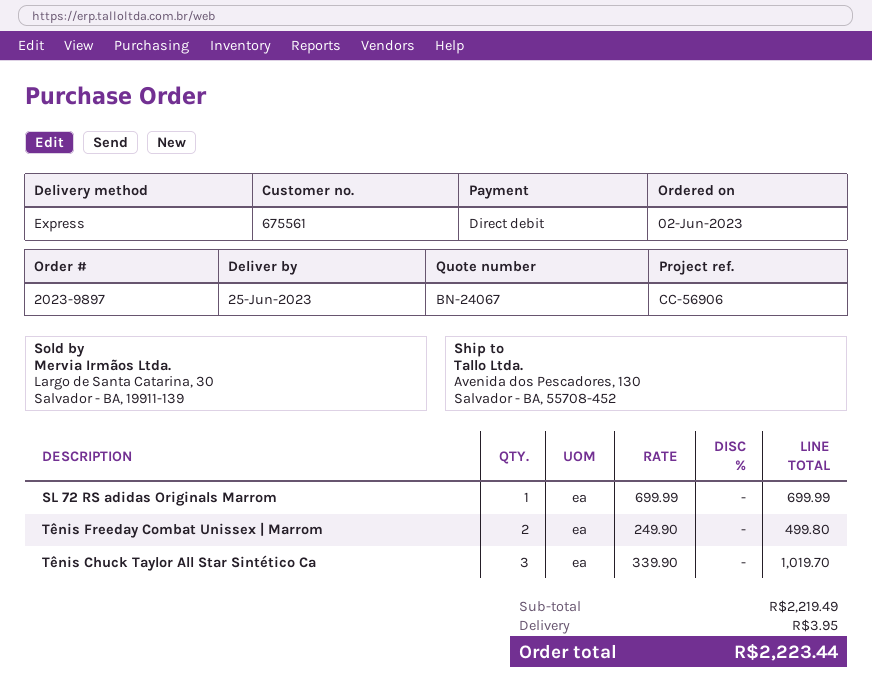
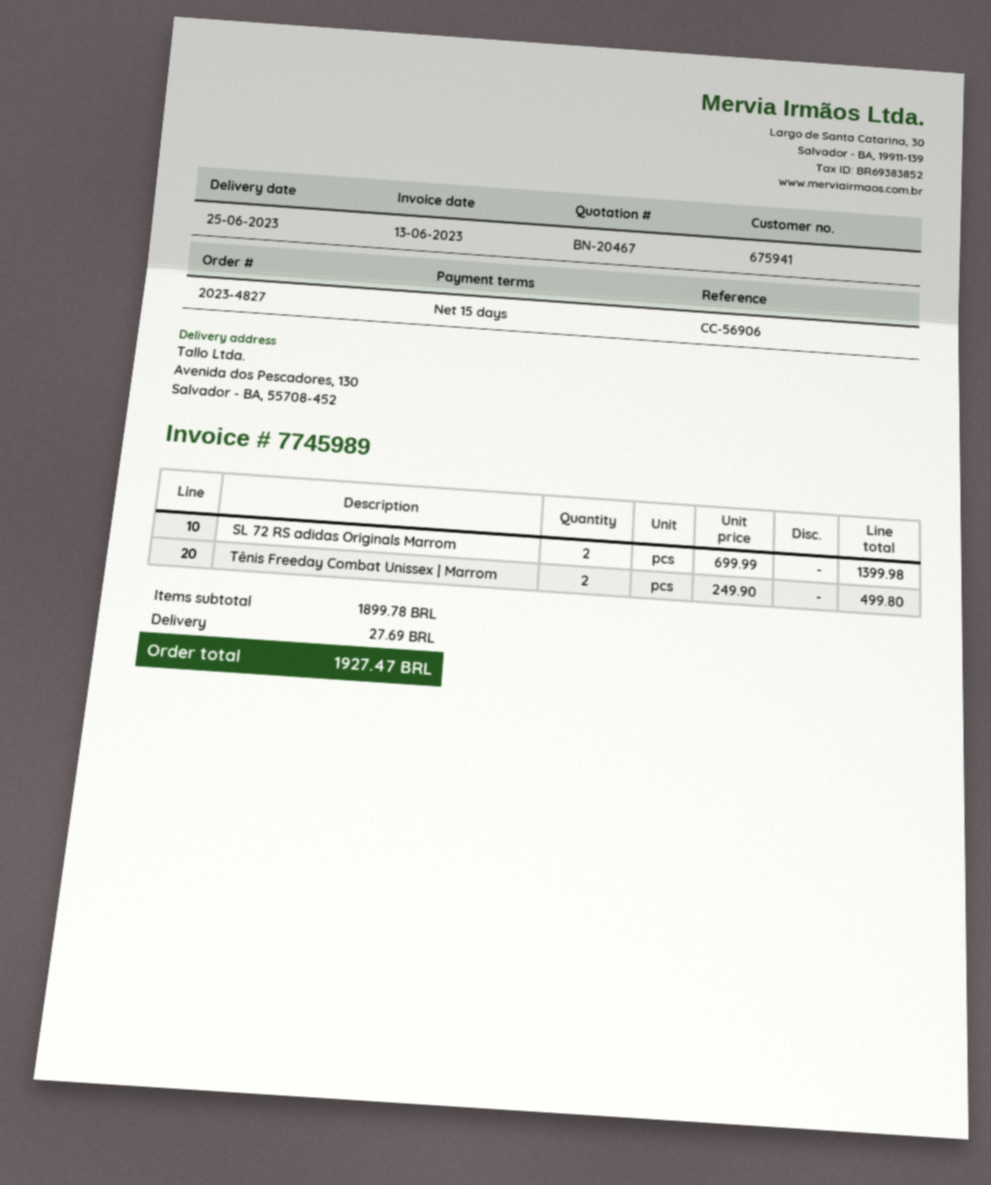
quote number: BN-24067 -> BN-20467
order number: 2023-9897 -> 2023-4827
customer number: 675561 -> 675941
SL 72 RS adidas Originals Marrom: 1 x 699.99 = 699.99 -> 2 x 699.99 = 1399.98
Tênis Chuck Taylor All Star Sintético Ca: 3 x 339.90 = 1019.70 -> none
subtotal: 2219.49 -> 1899.78
shipping: 3.95 -> 27.69
total: 2223.44 -> 1927.47

